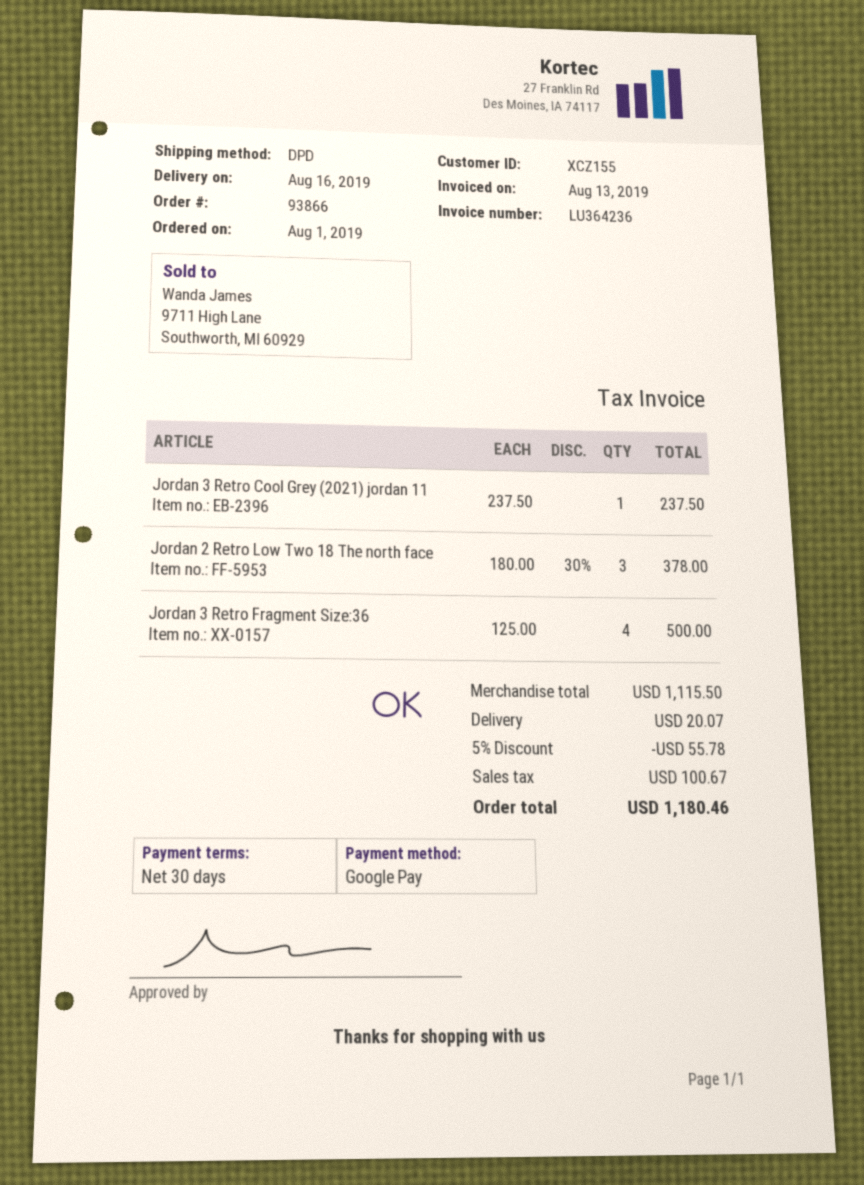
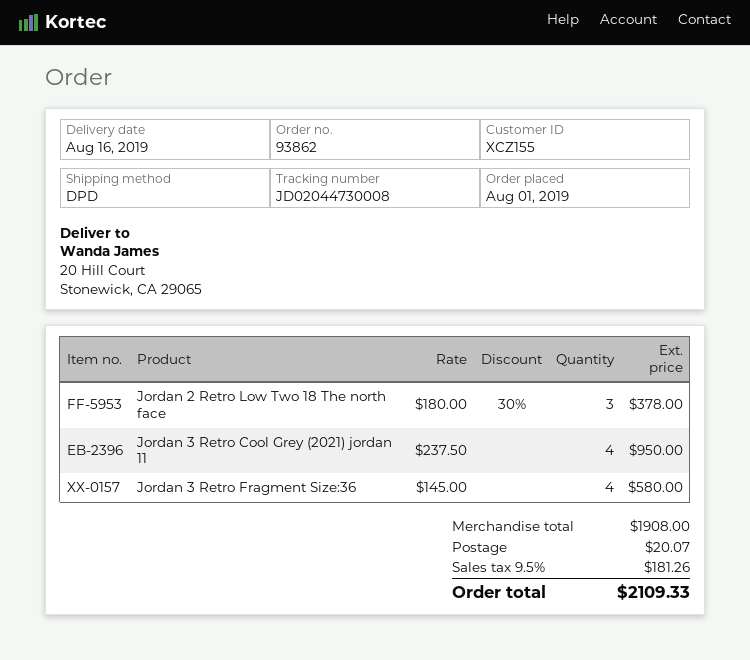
order number: 93866 -> 93862
Jordan 3 Retro Cool Grey (2021) jordan 11: 1 x 237.50 = 237.50 -> 4 x 237.50 = 950.00
Jordan 3 Retro Fragment Size:36: 4 x 125.00 = 500.00 -> 4 x 145.00 = 580.00
subtotal: 1115.50 -> 1908.00
discount: 5% = 55.78 -> none
tax: 100.67 -> 181.26
total: 1180.46 -> 2109.33

